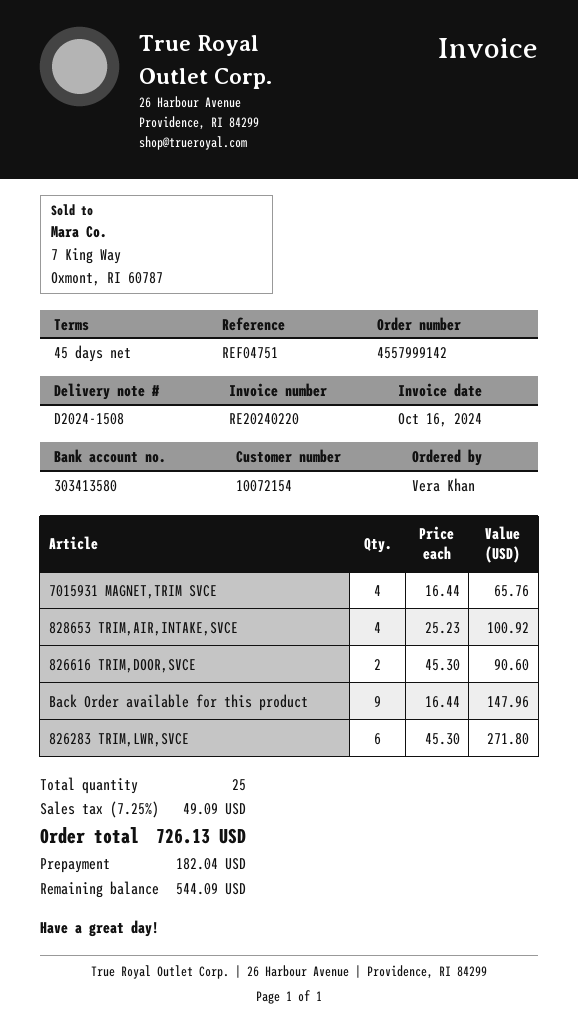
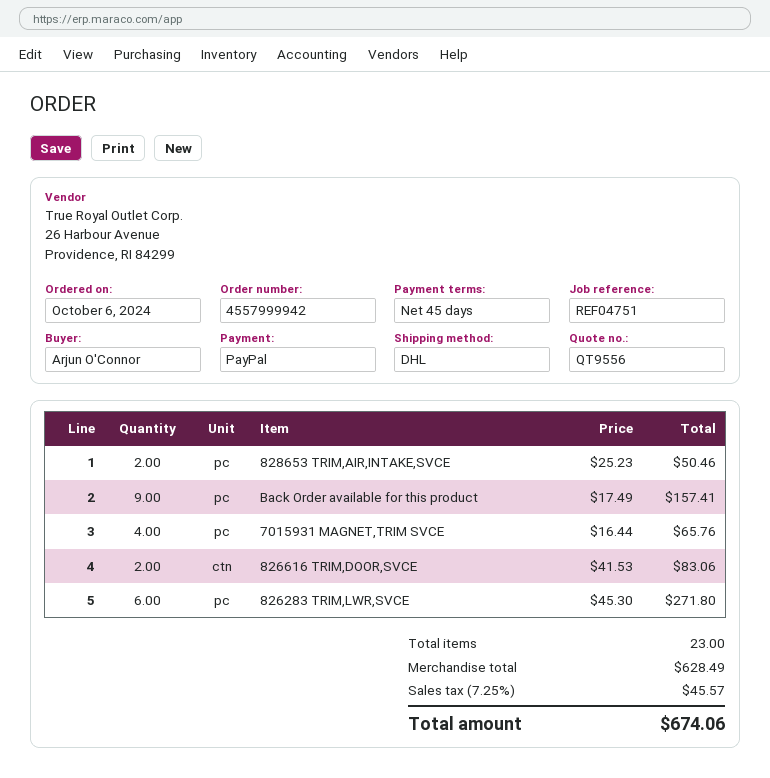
order number: 4557999142 -> 4557999942
ordered by: Vera Khan -> Arjun O'Connor
828653 TRIM,AIR,INTAKE,SVCE: 4 x 25.23 = 100.92 -> 2 x 25.23 = 50.46
826616 TRIM,DOOR,SVCE: 2 x 45.30 = 90.60 -> 2 x 41.53 = 83.06
Back Order available for this product: 9 x 16.44 = 147.96 -> 9 x 17.49 = 157.41
total quantity: 25 -> 23
tax: 7.25% = 49.09 -> 7.25% = 45.57
total: 726.13 -> 674.06

